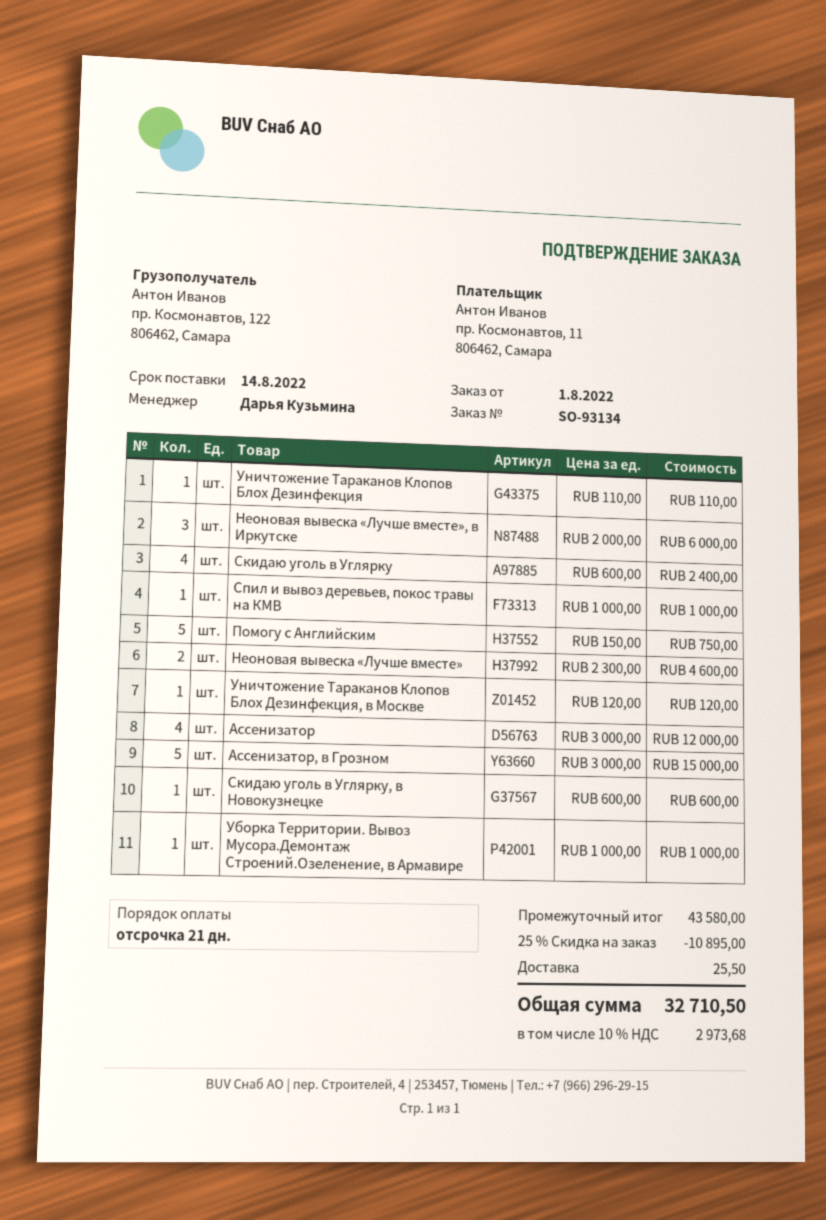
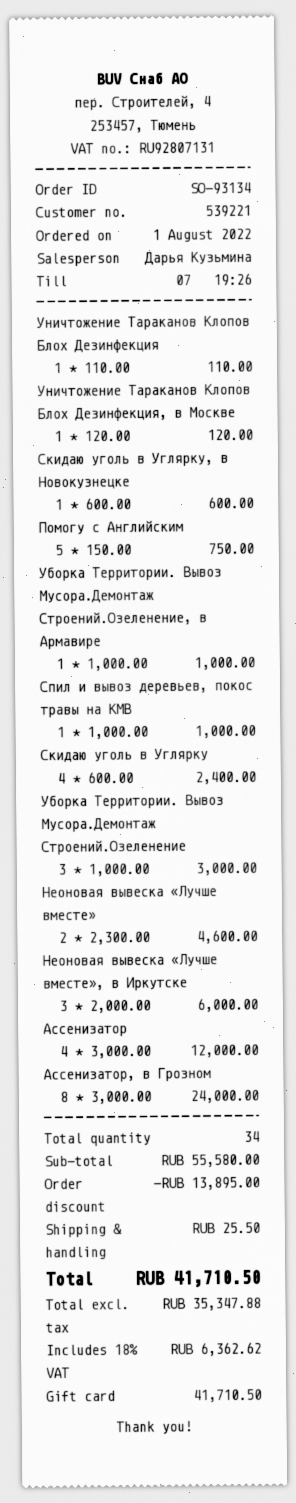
Ассенизатор, в Грозном: 5 x 3000.00 = 15000.00 -> 8 x 3000.00 = 24000.00
Уборка Территории. Вывоз Мусора.Демонтаж Строений.Озеленение: none -> 3 x 1000.00 = 3000.00
subtotal: 43580.00 -> 55580.00
discount: 10895.00 -> 13895.00
tax: 10% = 2973.68 -> 18% = 6362.62
total: 32710.50 -> 41710.50

